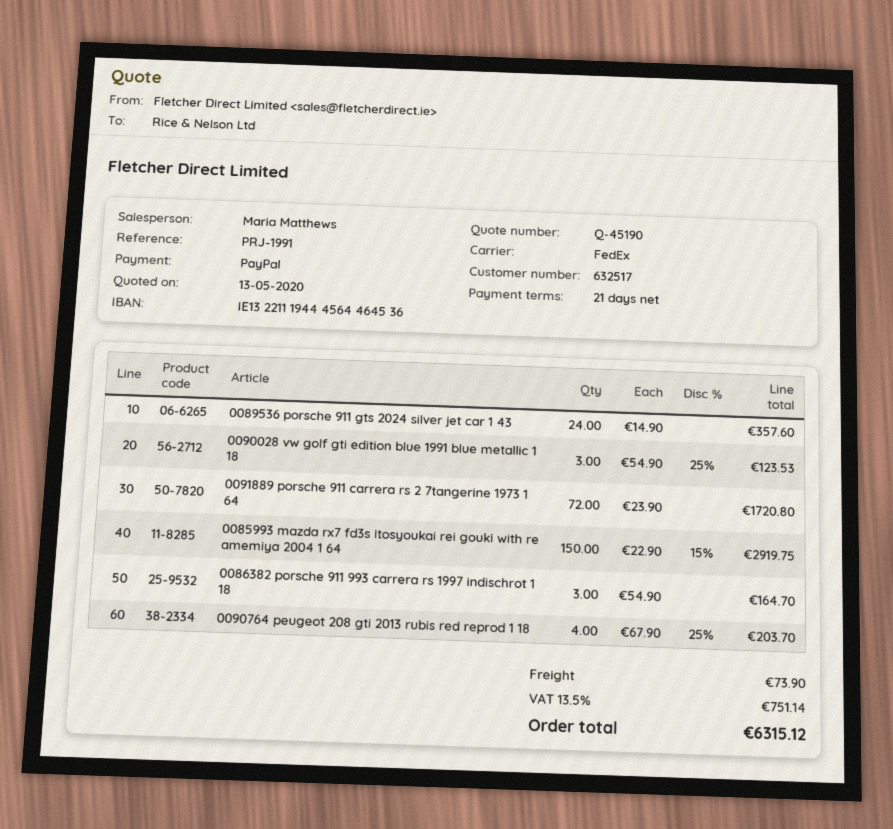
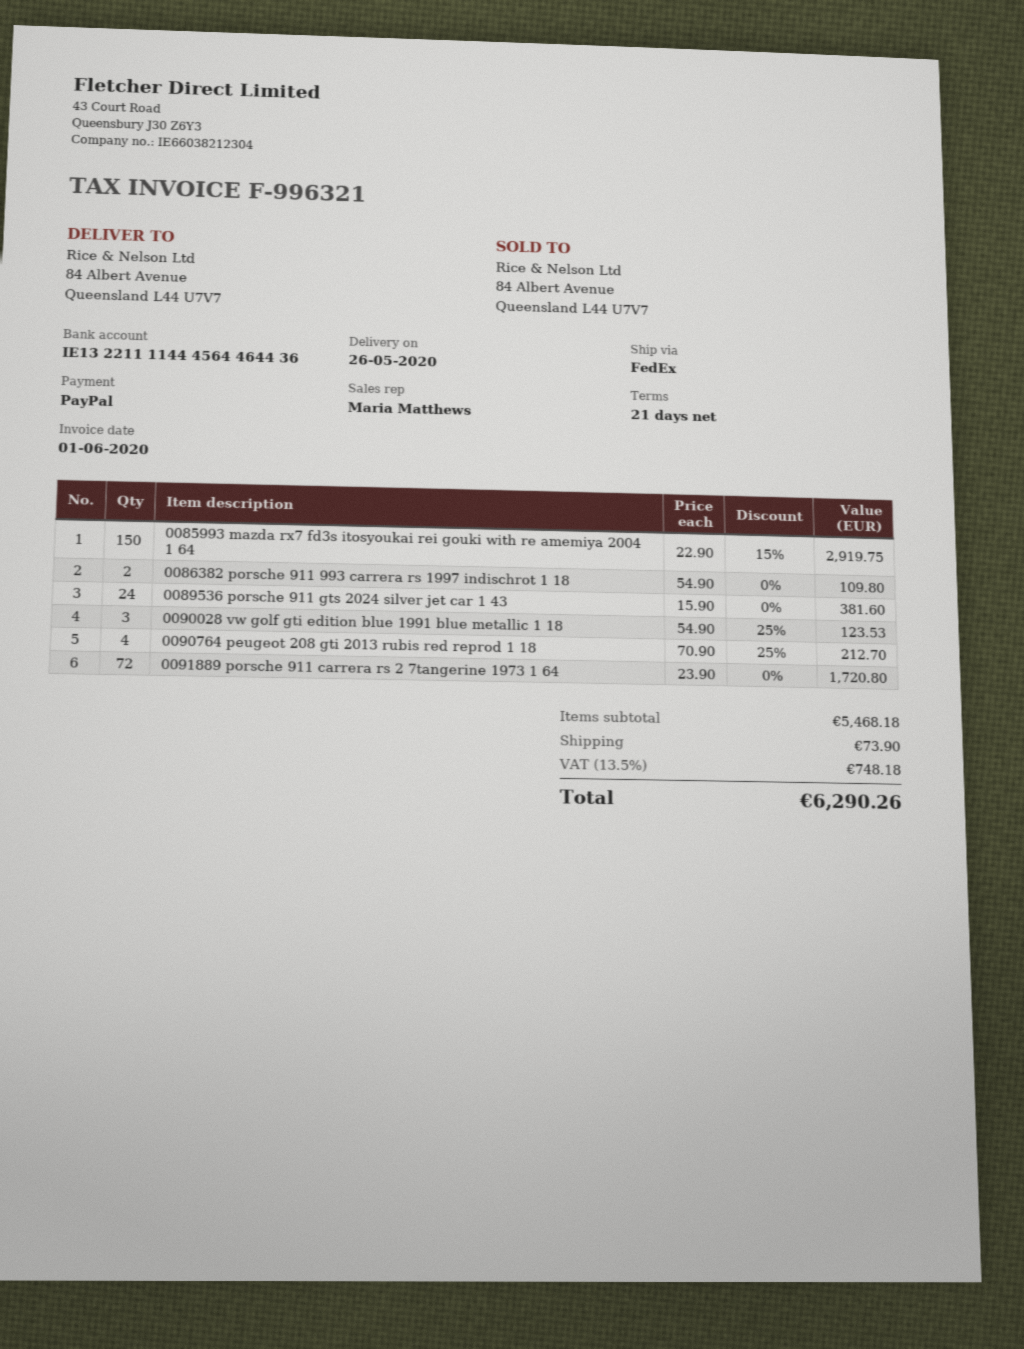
bank account: IE13221119444564464536 -> IE13221111444564464436
0089536 porsche 911 gts 2024 silver jet car 1 43: 24 x 14.90 = 357.60 -> 24 x 15.90 = 381.60
0086382 porsche 911 993 carrera rs 1997 indischrot 1 18: 3 x 54.90 = 164.70 -> 2 x 54.90 = 109.80
0090764 peugeot 208 gti 2013 rubis red reprod 1 18: 4 x 67.90 - 25% = 203.70 -> 4 x 70.90 - 25% = 212.70
tax: 13.5% = 751.14 -> 13.5% = 748.18
total: 6315.12 -> 6290.26

